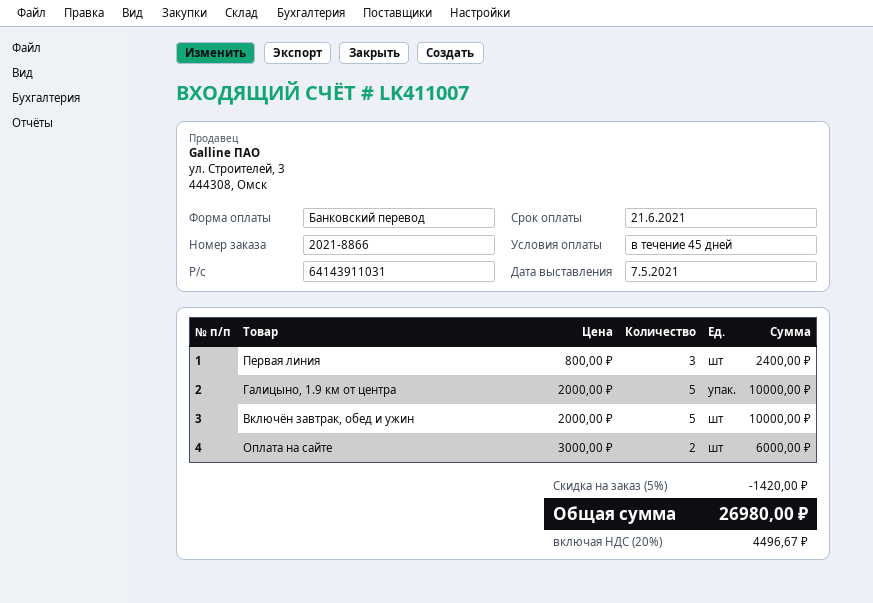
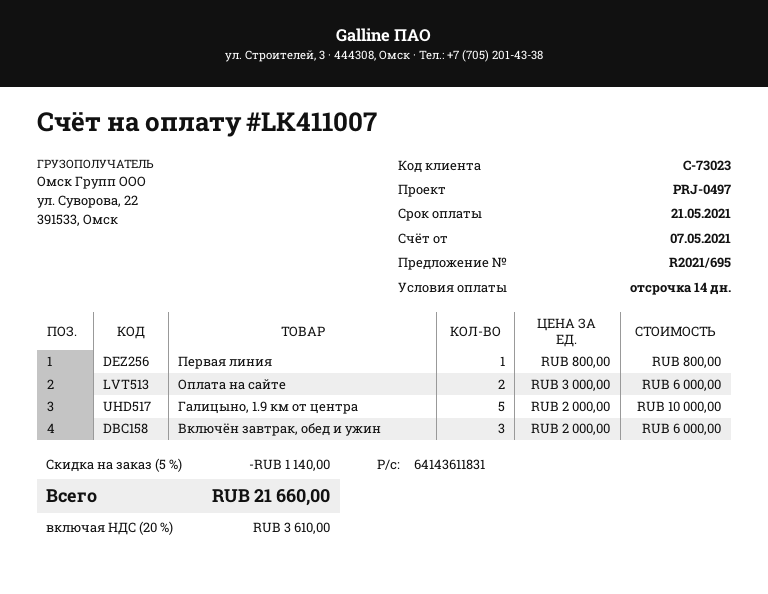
payment terms: 45 days -> 14 days
due date: 2021-06-21 -> 2021-05-21
bank account: 64143911031 -> 64143611831
Первая линия: 3 x 800.00 = 2400.00 -> 1 x 800.00 = 800.00
Включён завтрак, обед и ужин: 5 x 2000.00 = 10000.00 -> 3 x 2000.00 = 6000.00
discount: 5% = 1420.00 -> 5% = 1140.00
tax: 20% = 4496.67 -> 20% = 3610.00
total: 26980.00 -> 21660.00

